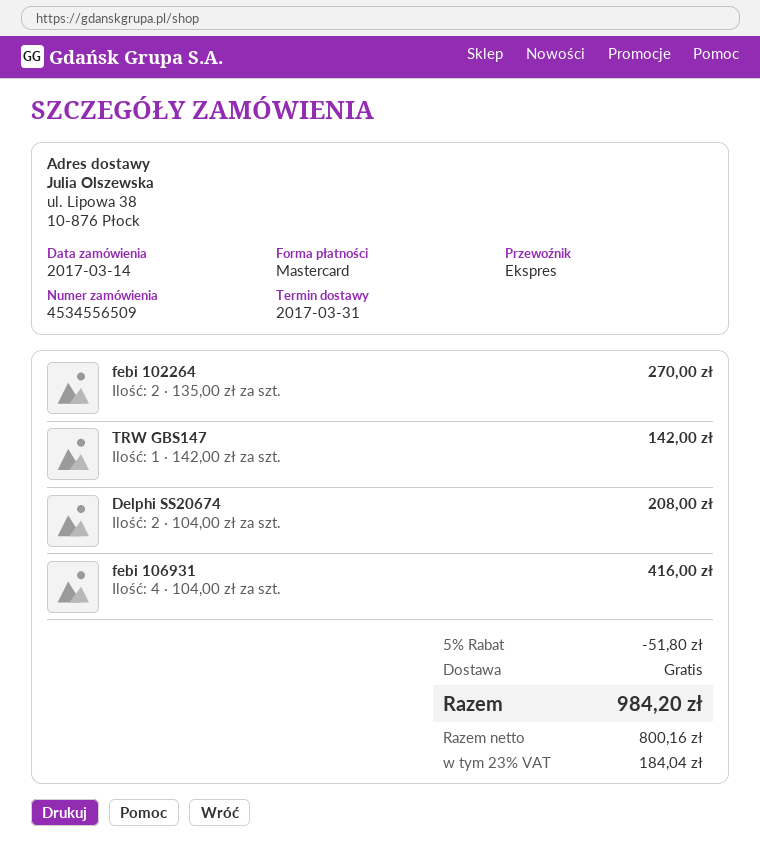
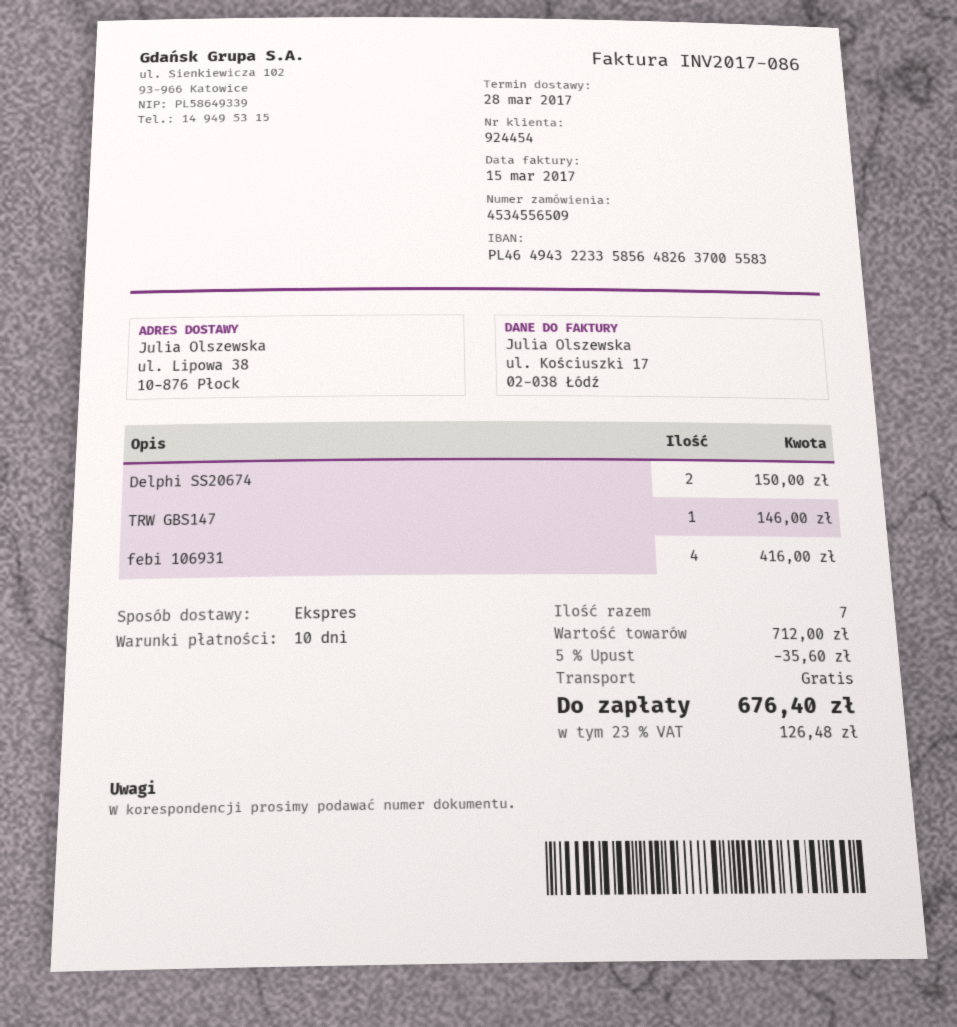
delivery date: 2017-03-31 -> 2017-03-28
febi 102264: 2 for 270.00 -> none
TRW GBS147: 1 for 142.00 -> 1 for 146.00
Delphi SS20674: 2 for 208.00 -> 2 for 150.00
discount: 5% = 51.80 -> 5% = 35.60
tax: 23% = 184.04 -> 23% = 126.48
total: 984.20 -> 676.40

